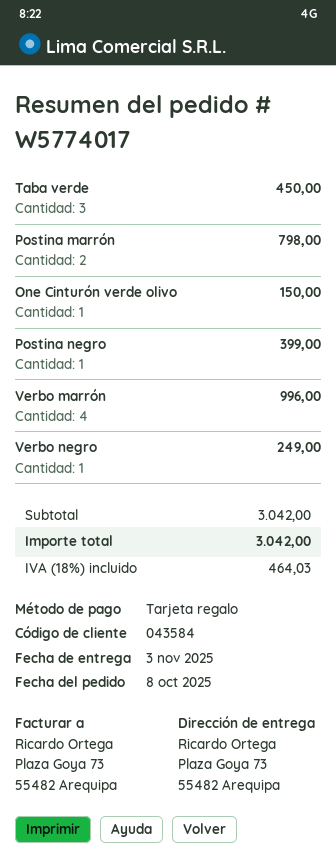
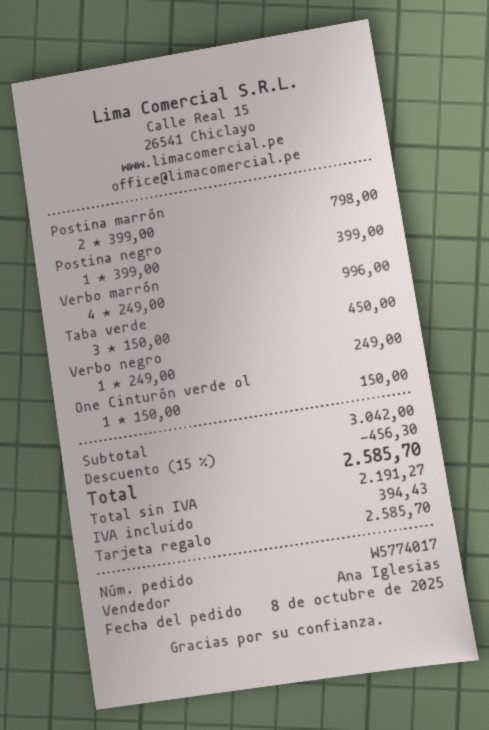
discount: none -> 15% = 456.30
tax: 464.03 -> 394.43
total: 3042.00 -> 2585.70

